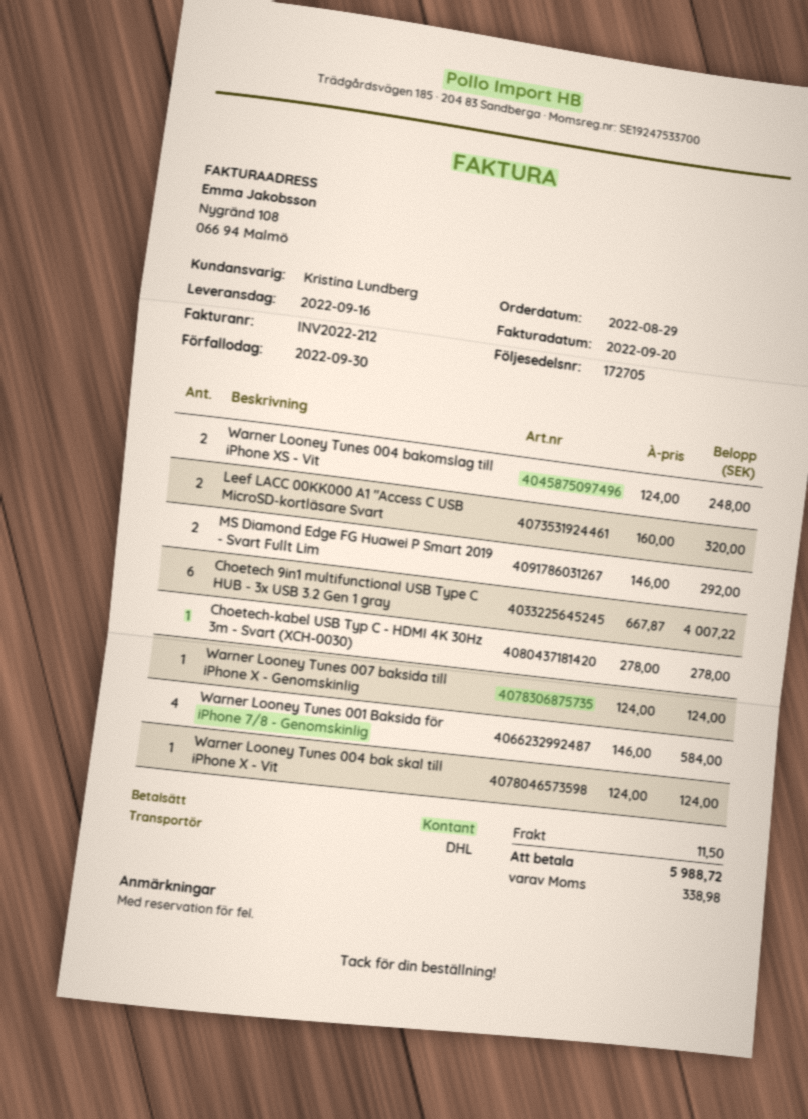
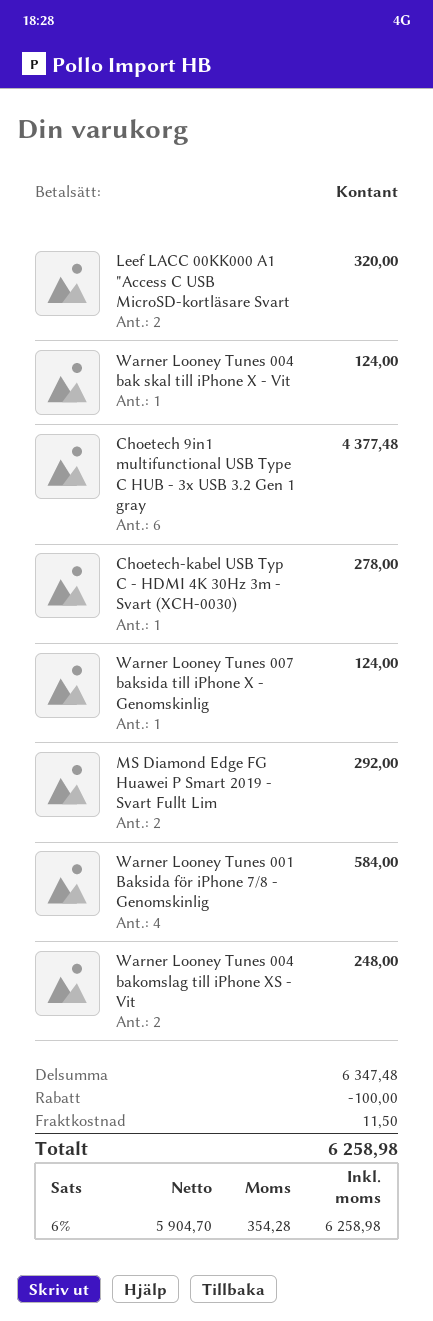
Choetech 9in1 multifunctional USB Type C HUB - 3x USB 3.2 Gen 1 gray: 6 for 4007.22 -> 6 for 4377.48
discount: none -> 100.00
tax: 338.98 -> 354.28
total: 5988.72 -> 6258.98

